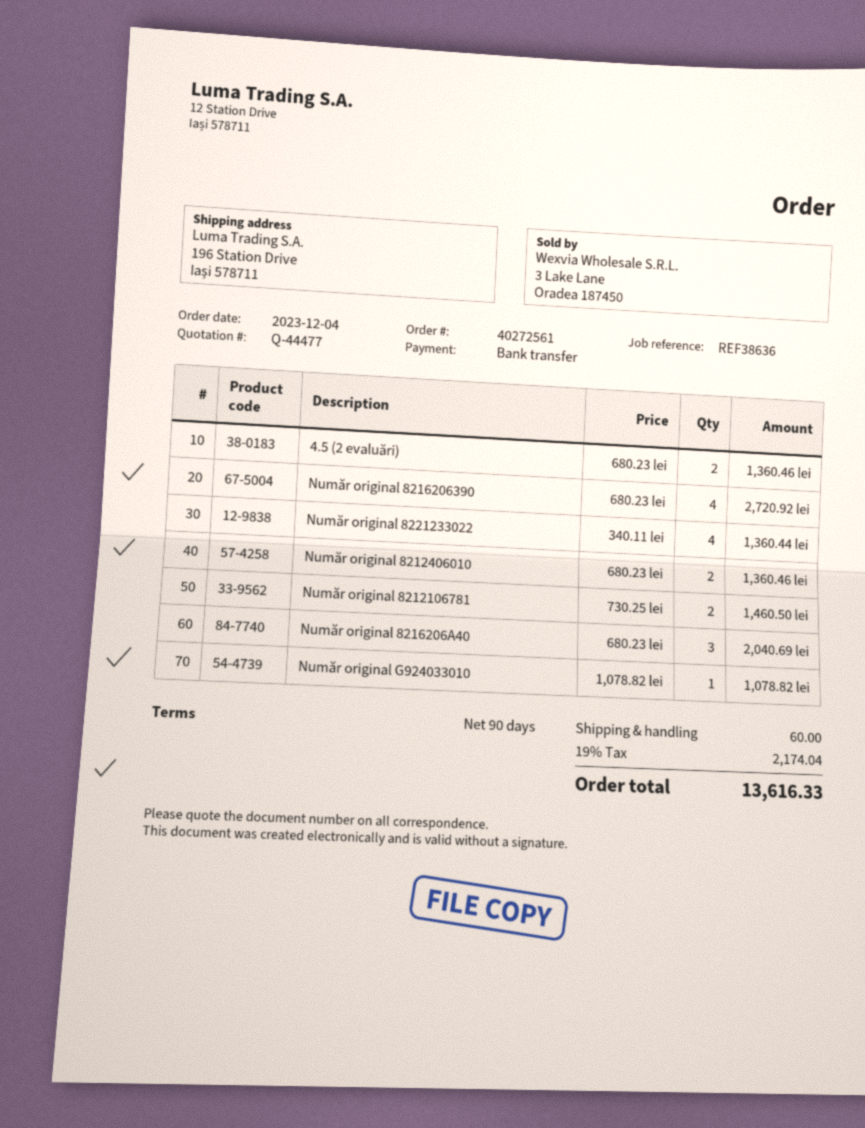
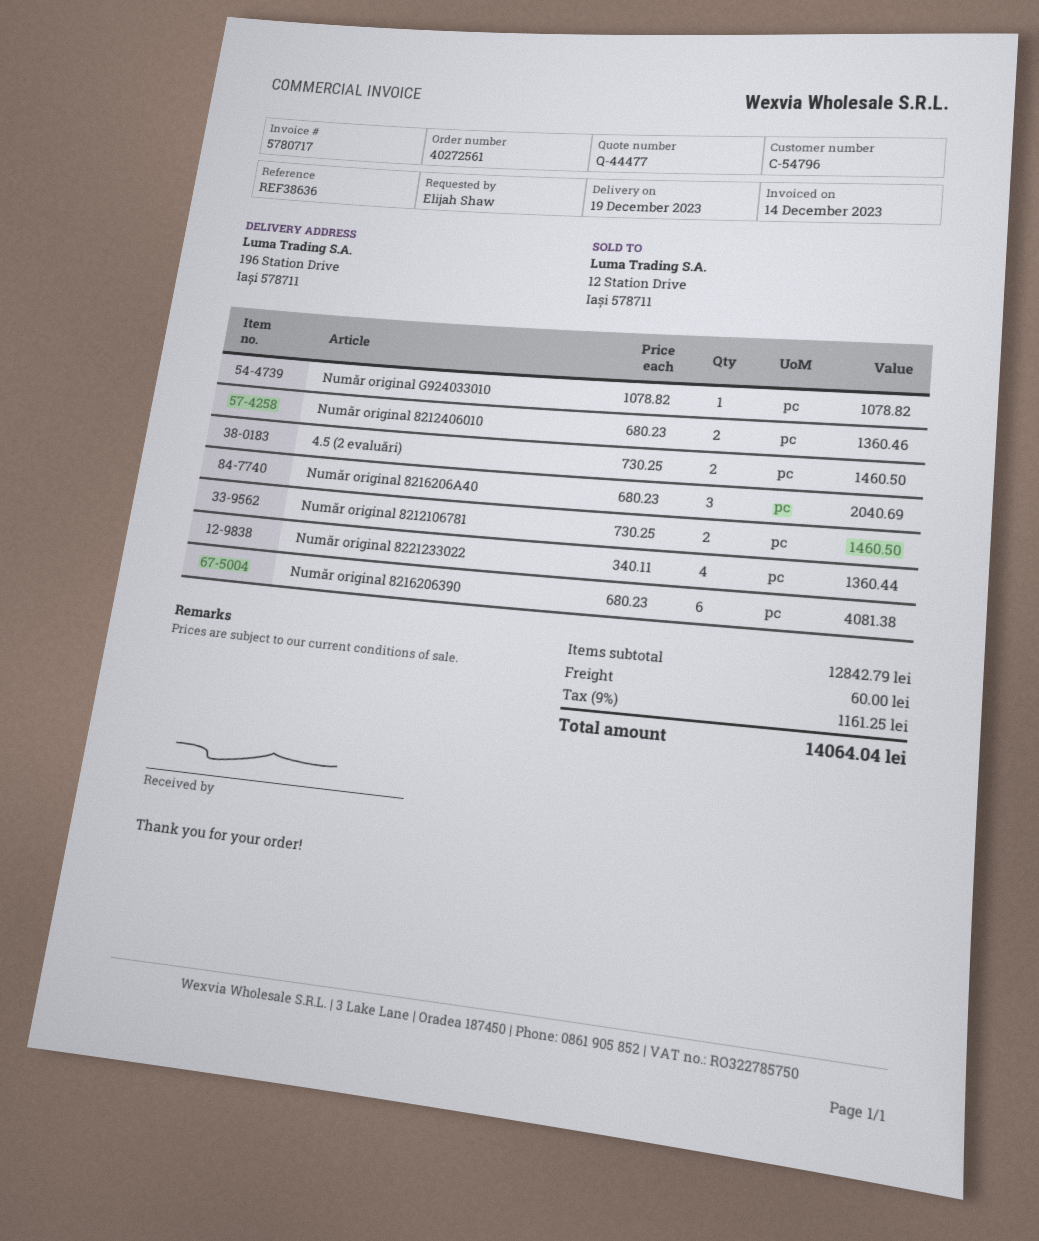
4.5 (2 evaluări): 2 x 680.23 = 1360.46 -> 2 x 730.25 = 1460.50
Număr original 8216206390: 4 x 680.23 = 2720.92 -> 6 x 680.23 = 4081.38
tax: 19% = 2174.04 -> 9% = 1161.25
total: 13616.33 -> 14064.04

